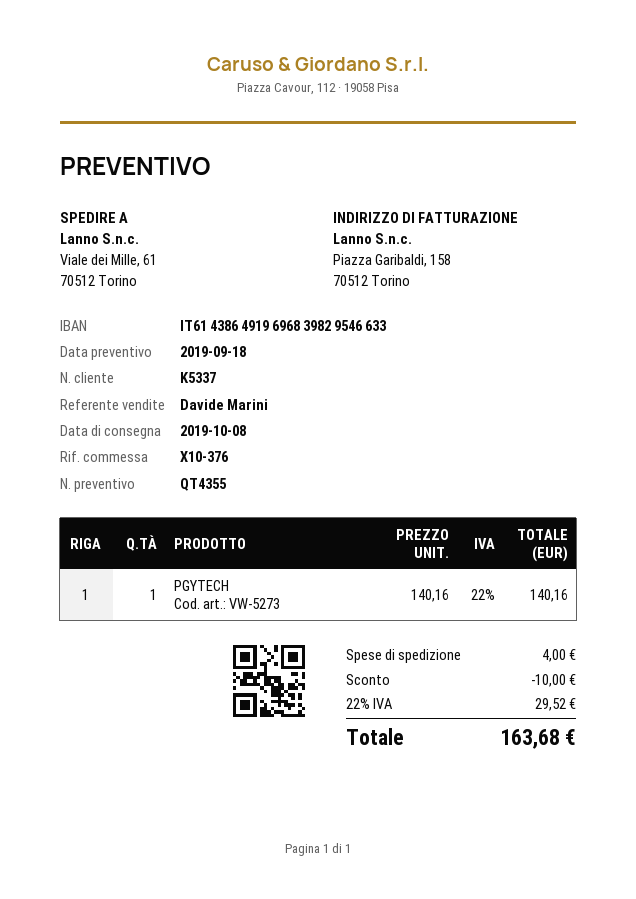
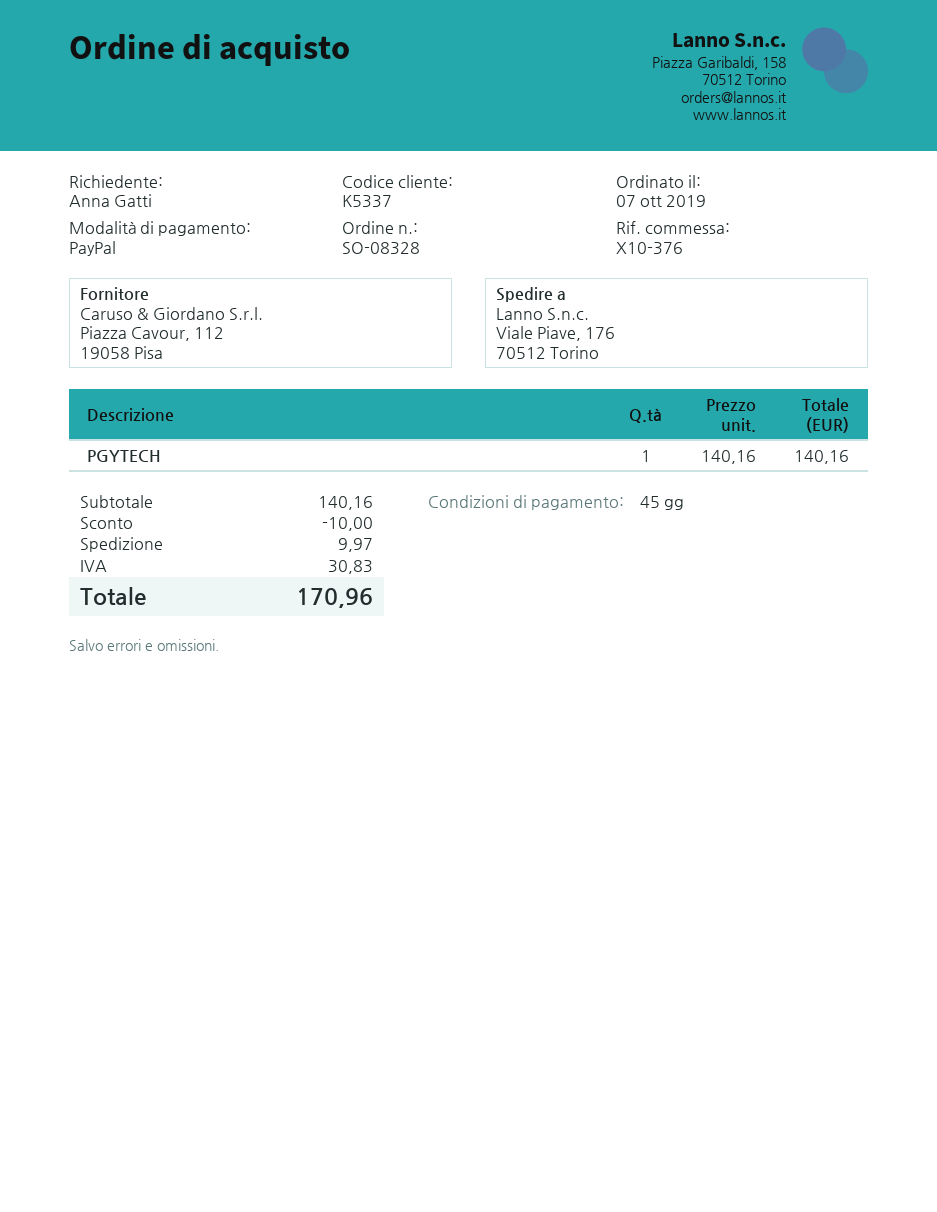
ship to: Viale dei Mille, 61, 70512 Torino -> Viale Piave, 176, 70512 Torino
shipping: 4.00 -> 9.97
tax: 29.52 -> 30.83
total: 163.68 -> 170.96

